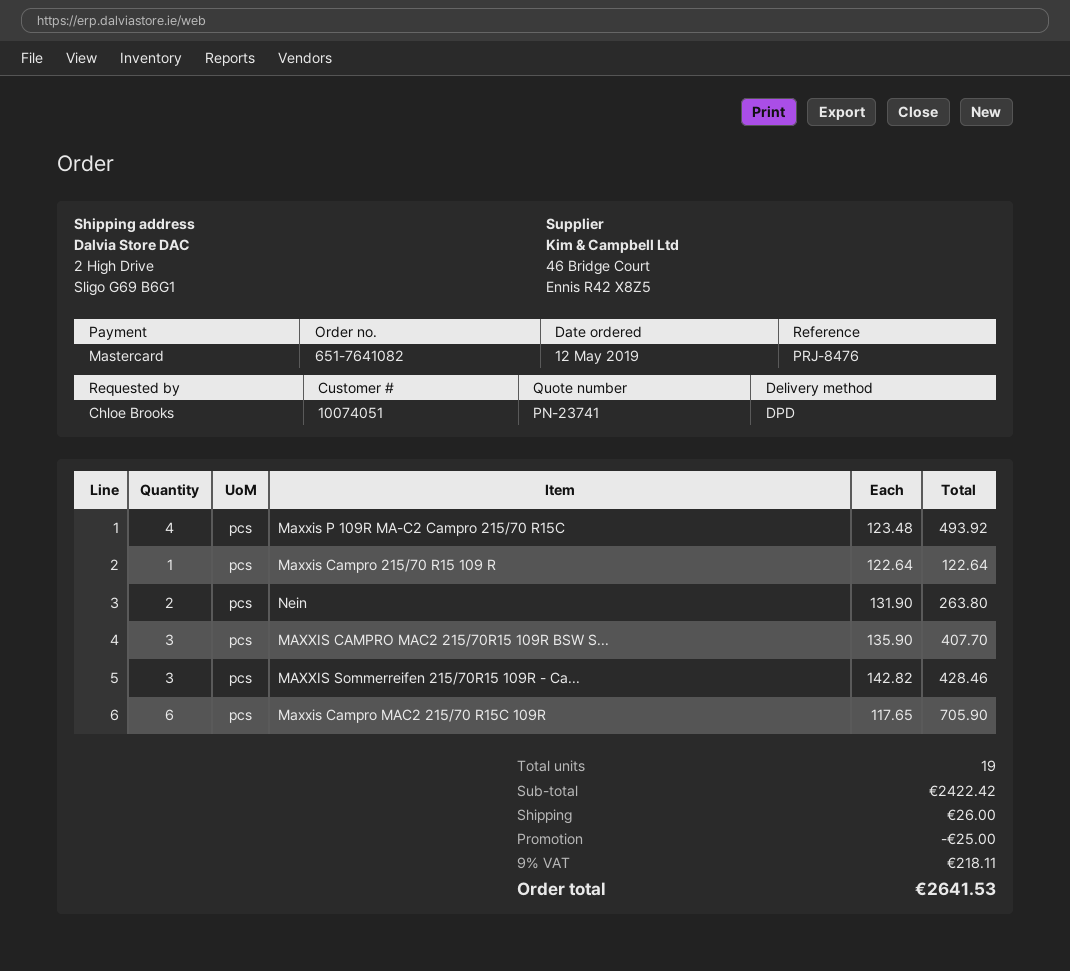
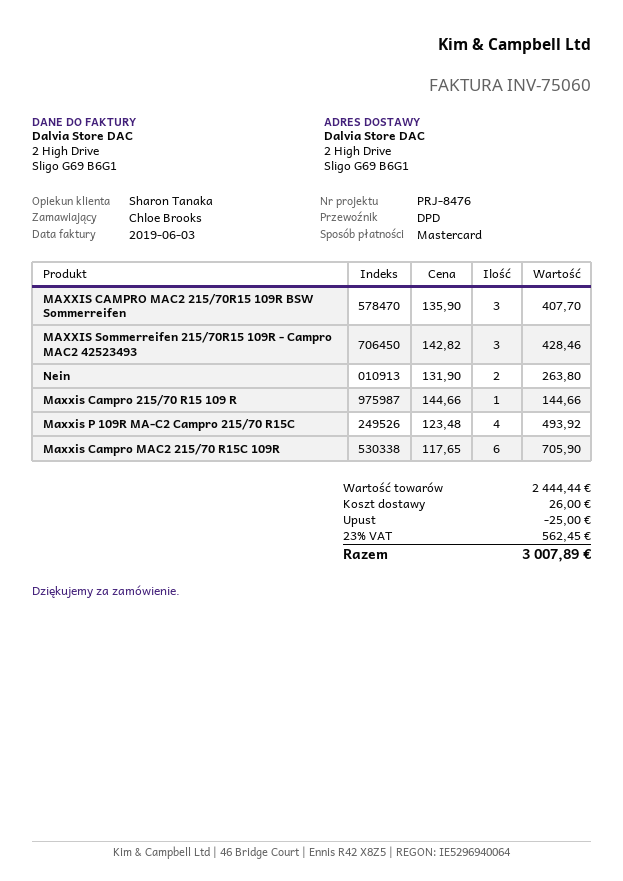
Maxxis Campro 215/70 R15 109 R: 1 x 122.64 = 122.64 -> 1 x 144.66 = 144.66
subtotal: 2422.42 -> 2444.44
tax: 9% = 218.11 -> 23% = 562.45
total: 2641.53 -> 3007.89

